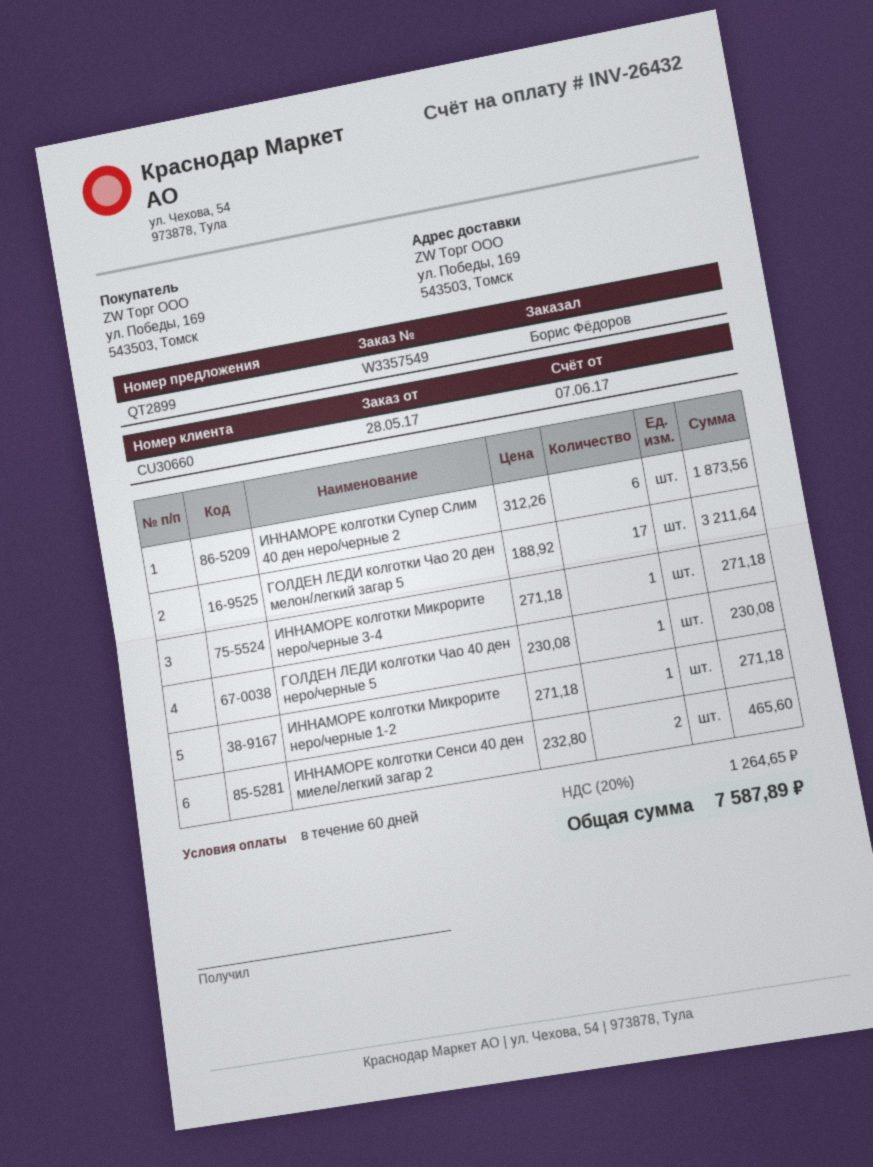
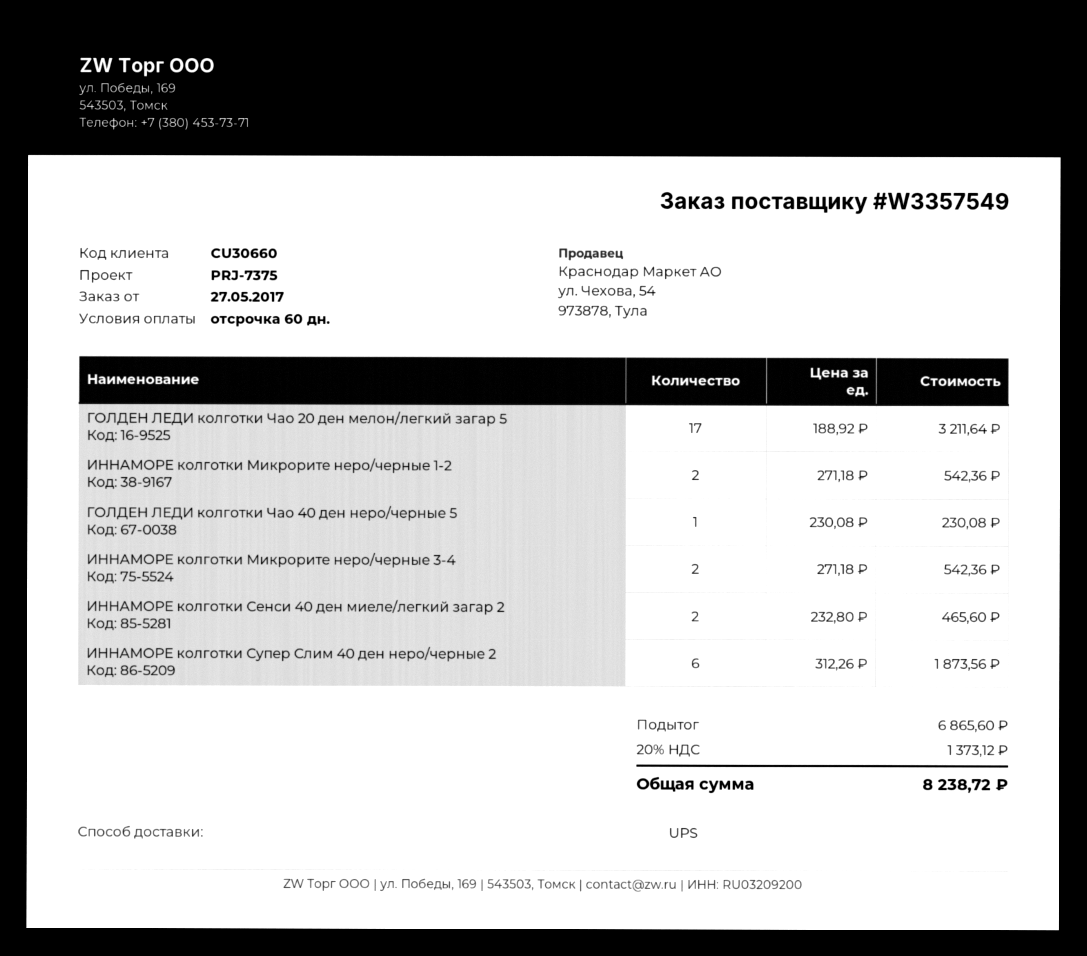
order date: 2017-05-28 -> 2017-05-27
ИННАМОРЕ колготки Микрорите неро/черные 3-4: 1 x 271.18 = 271.18 -> 2 x 271.18 = 542.36
ИННАМОРЕ колготки Микрорите неро/черные 1-2: 1 x 271.18 = 271.18 -> 2 x 271.18 = 542.36
tax: 20% = 1264.65 -> 20% = 1373.12
total: 7587.89 -> 8238.72

